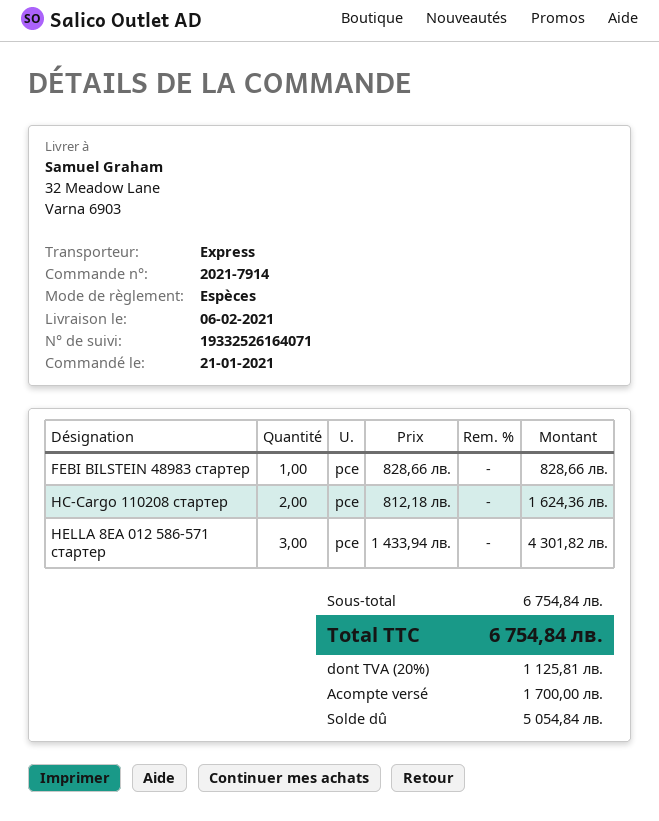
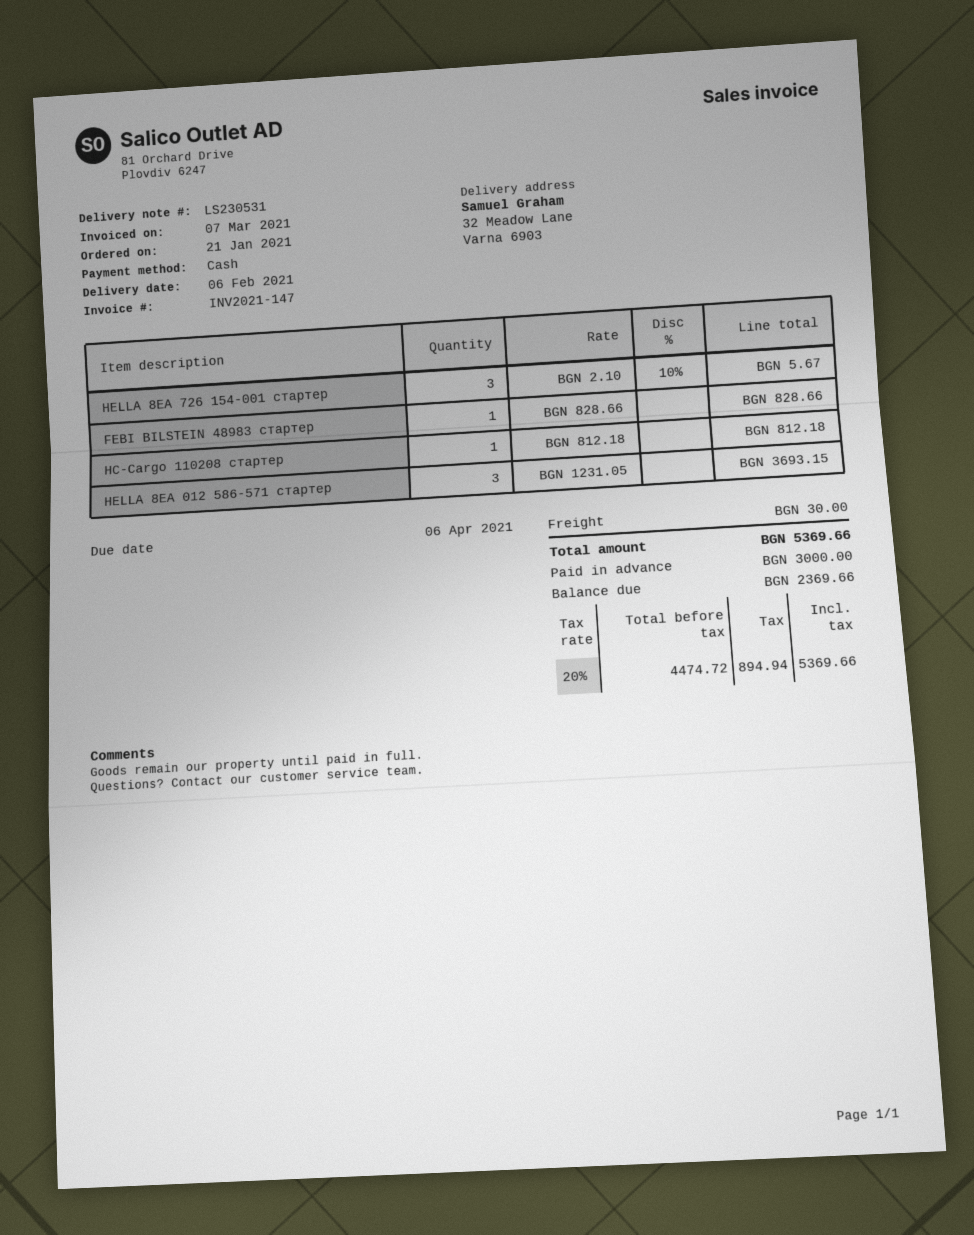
HC-Cargo 110208 стартер: 2 x 812.18 = 1624.36 -> 1 x 812.18 = 812.18
HELLA 8EA 012 586-571 стартер: 3 x 1433.94 = 4301.82 -> 3 x 1231.05 = 3693.15
HELLA 8EA 726 154-001 стартер: none -> 3 x 2.10 - 10% = 5.67
shipping: none -> 30.00
tax: 20% = 1125.81 -> 20% = 894.94
total: 6754.84 -> 5369.66
deposit: 1700.00 -> 3000.00
balance: 5054.84 -> 2369.66

